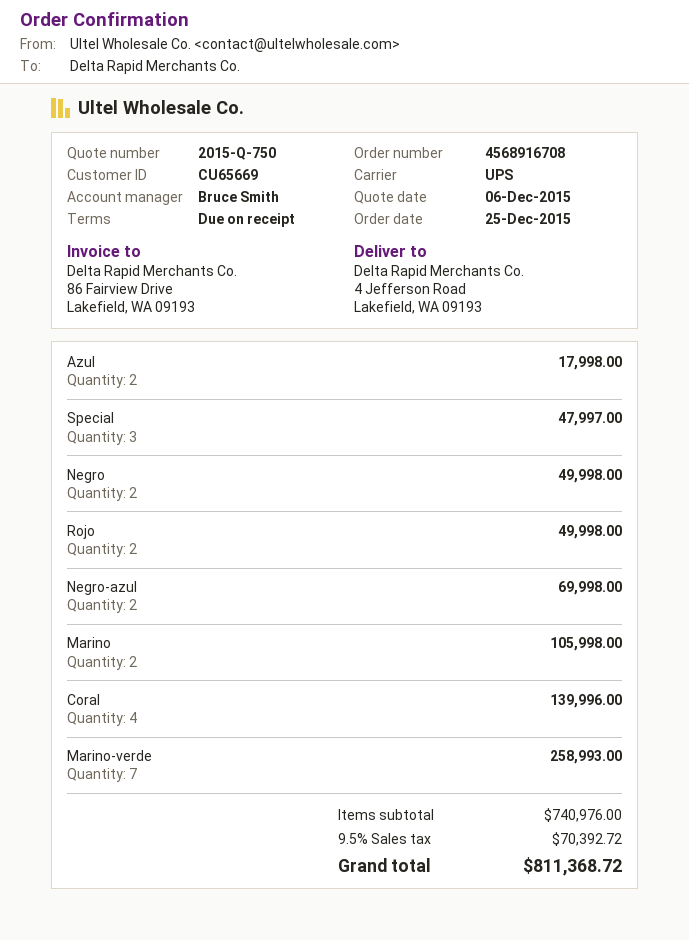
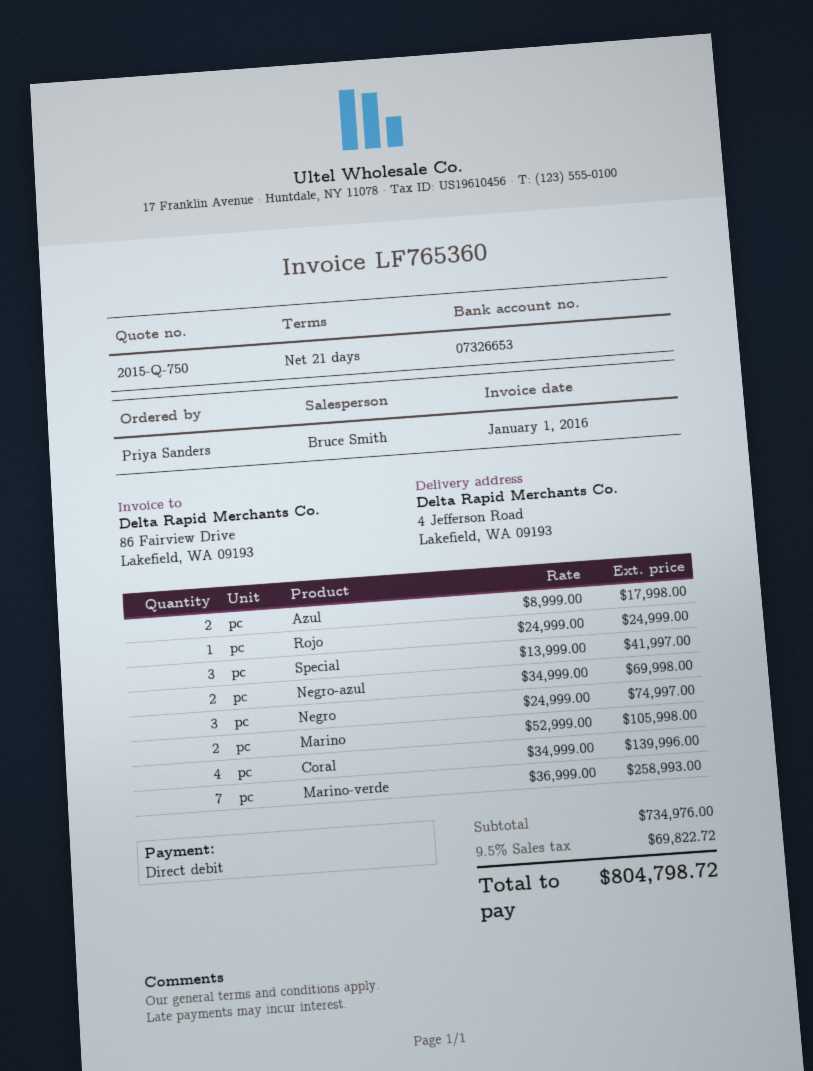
payment terms: on receipt -> 21 days
Special: 3 for 47997.00 -> 3 for 41997.00
Negro: 2 for 49998.00 -> 3 for 74997.00
Rojo: 2 for 49998.00 -> 1 for 24999.00
subtotal: 740976.00 -> 734976.00
tax: 9.5% = 70392.72 -> 9.5% = 69822.72
total: 811368.72 -> 804798.72

